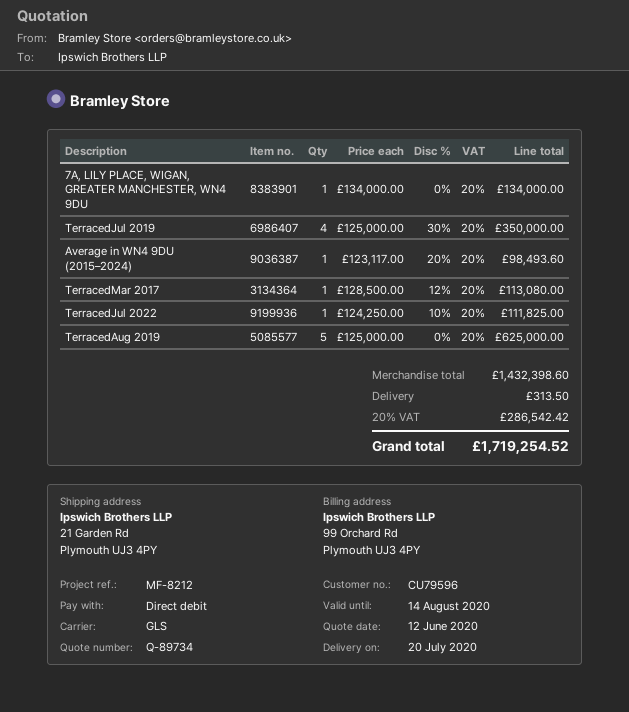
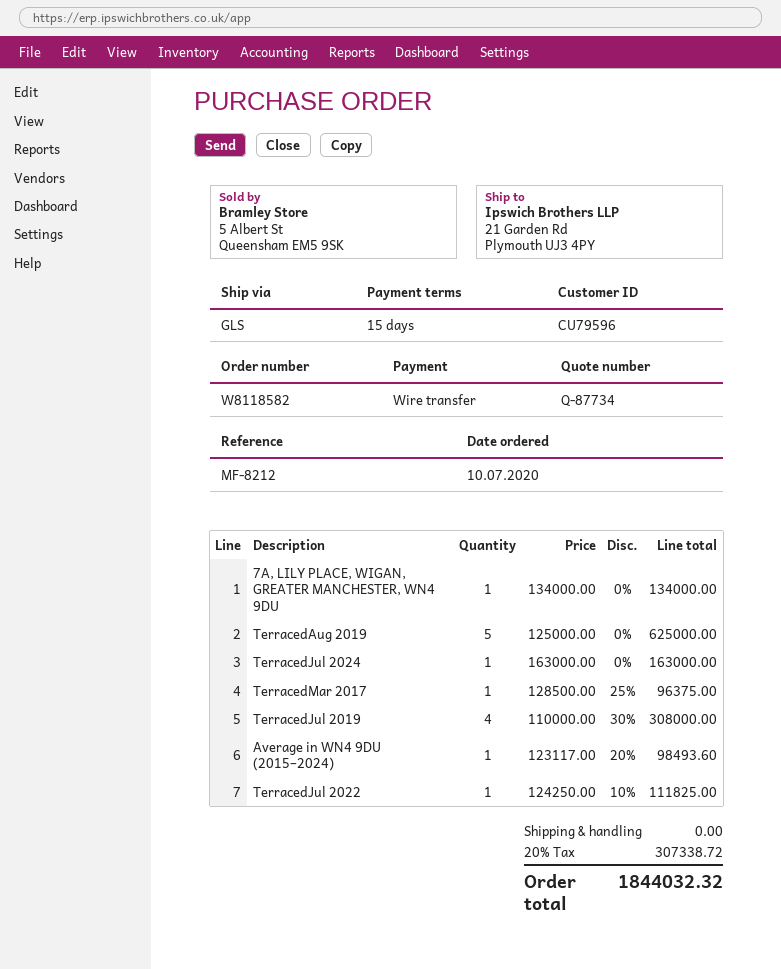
quote number: Q-89734 -> Q-87734
payment method: direct debit -> bank transfer
TerracedJul 2019: 4 x 125000.00 - 30% = 350000.00 -> 4 x 110000.00 - 30% = 308000.00
TerracedMar 2017: 1 x 128500.00 - 12% = 113080.00 -> 1 x 128500.00 - 25% = 96375.00
TerracedJul 2024: none -> 1 x 163000.00 = 163000.00
shipping: 313.50 -> 0.00
tax: 20% = 286542.42 -> 20% = 307338.72
total: 1719254.52 -> 1844032.32

